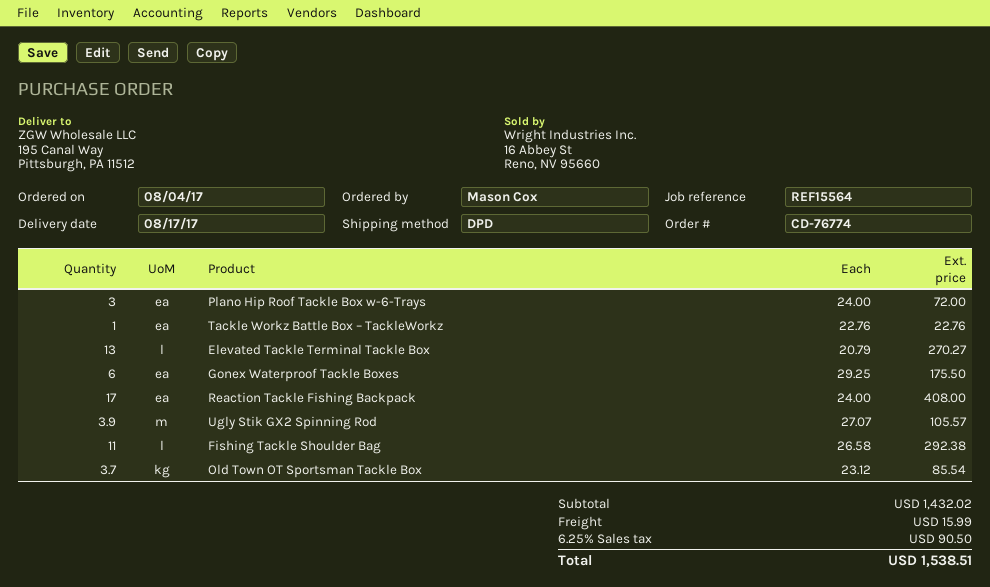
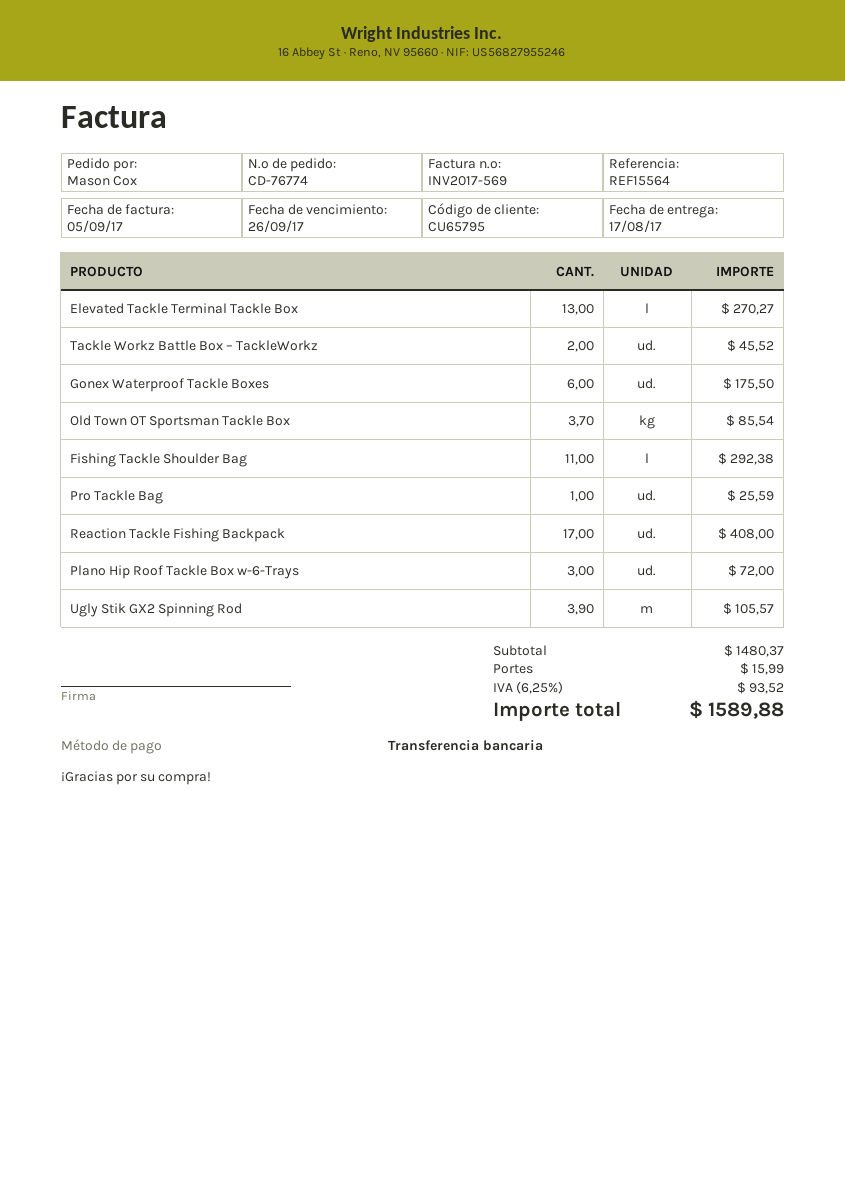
Tackle Workz Battle Box – TackleWorkz: 1 for 22.76 -> 2 for 45.52
Pro Tackle Bag: none -> 1 for 25.59
subtotal: 1432.02 -> 1480.37
tax: 6.25% = 90.50 -> 6.25% = 93.52
total: 1538.51 -> 1589.88

